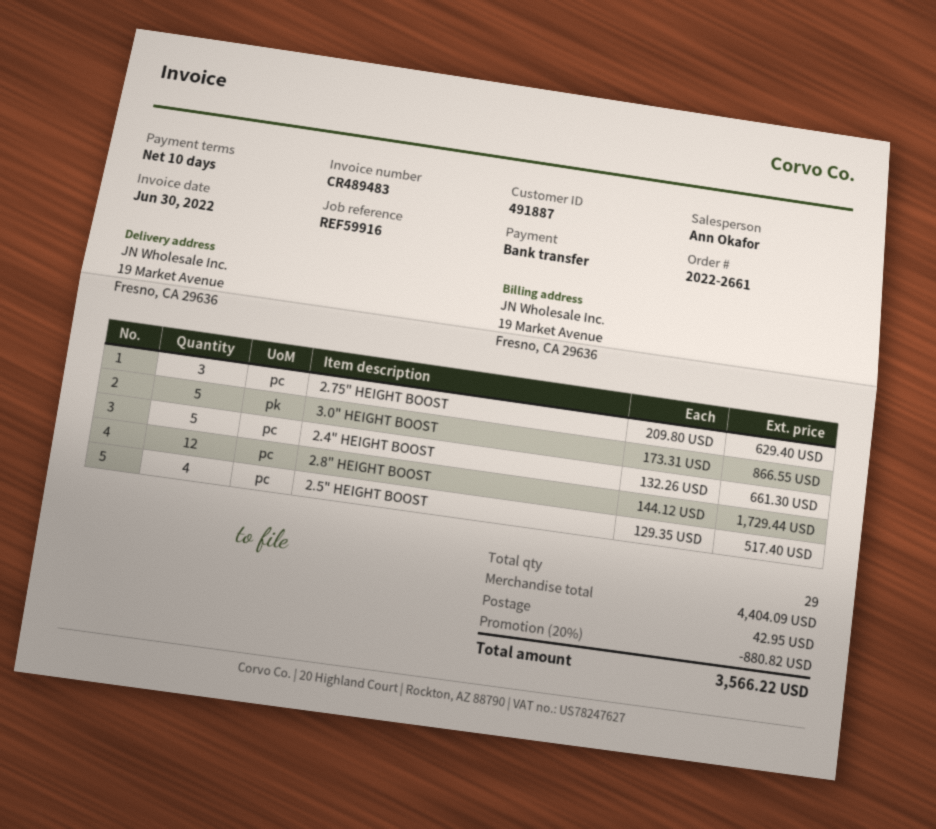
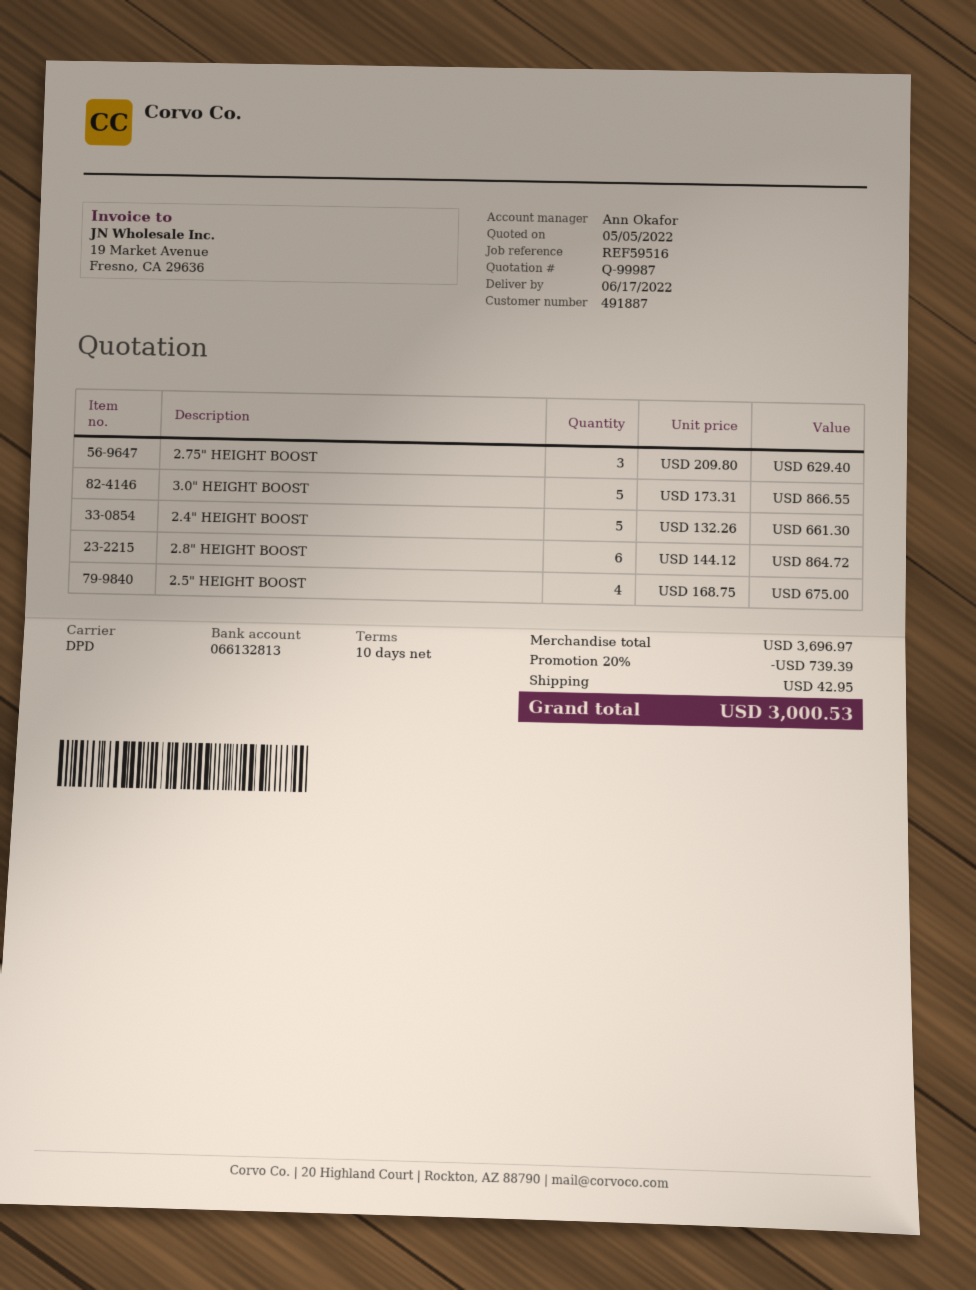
reference: REF59916 -> REF59516
2.8" HEIGHT BOOST: 12 x 144.12 = 1729.44 -> 6 x 144.12 = 864.72
2.5" HEIGHT BOOST: 4 x 129.35 = 517.40 -> 4 x 168.75 = 675.00
subtotal: 4404.09 -> 3696.97
discount: 20% = 880.82 -> 20% = 739.39
total: 3566.22 -> 3000.53

